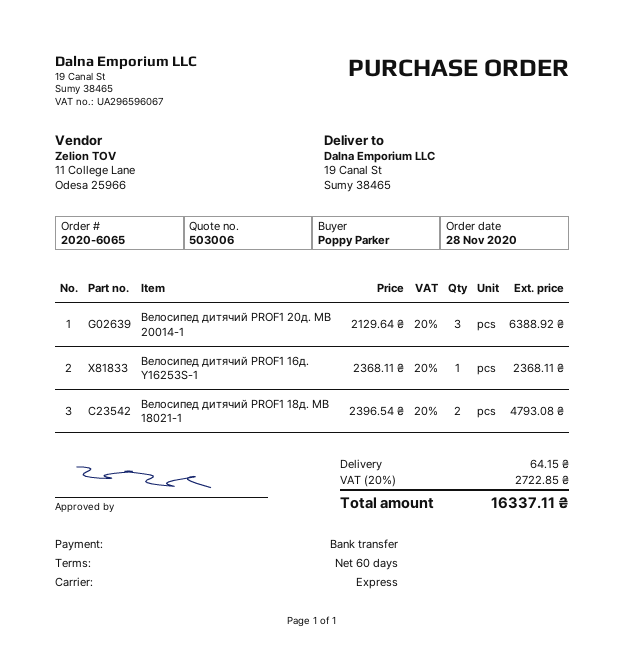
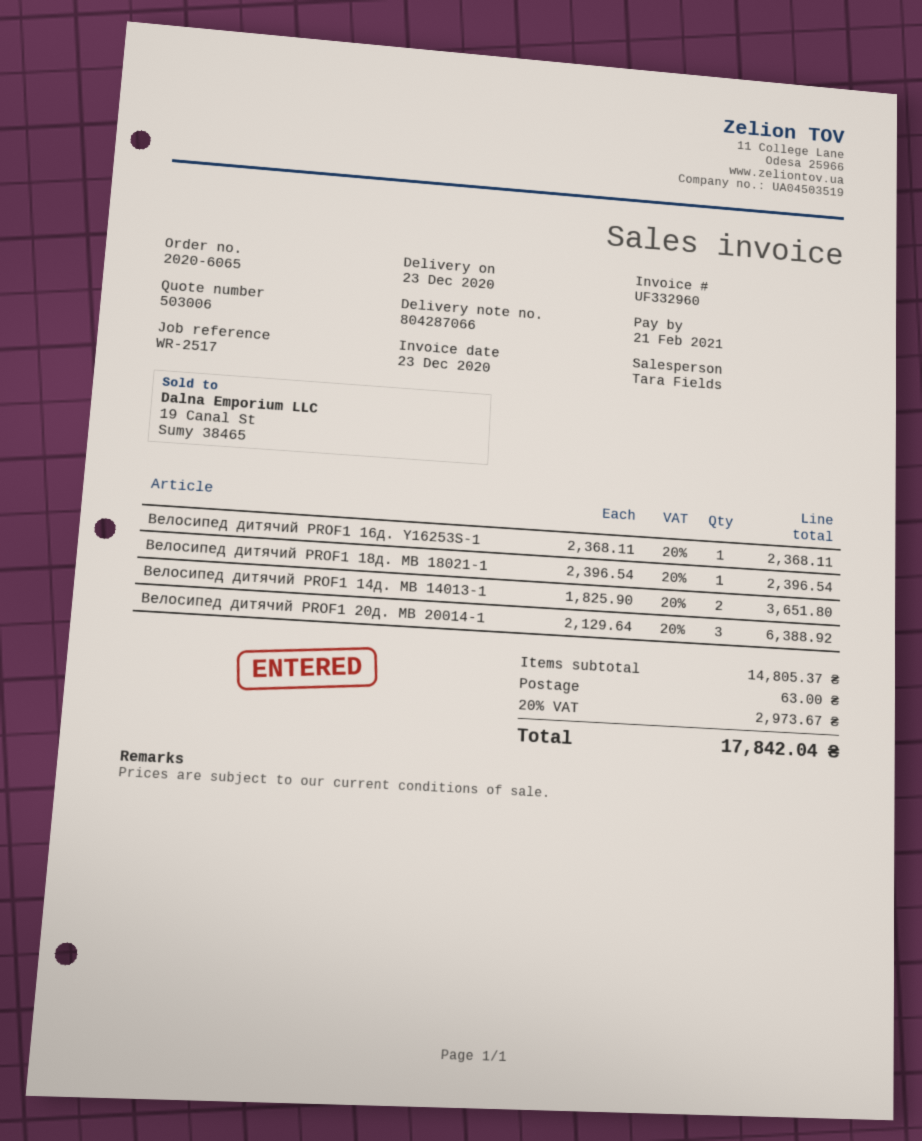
Велосипед дитячий PROF1 18д. MB 18021-1: 2 x 2396.54 = 4793.08 -> 1 x 2396.54 = 2396.54
Велосипед дитячий PROF1 14д. MB 14013-1: none -> 2 x 1825.90 = 3651.80
shipping: 64.15 -> 63.00
tax: 20% = 2722.85 -> 20% = 2973.67
total: 16337.11 -> 17842.04

